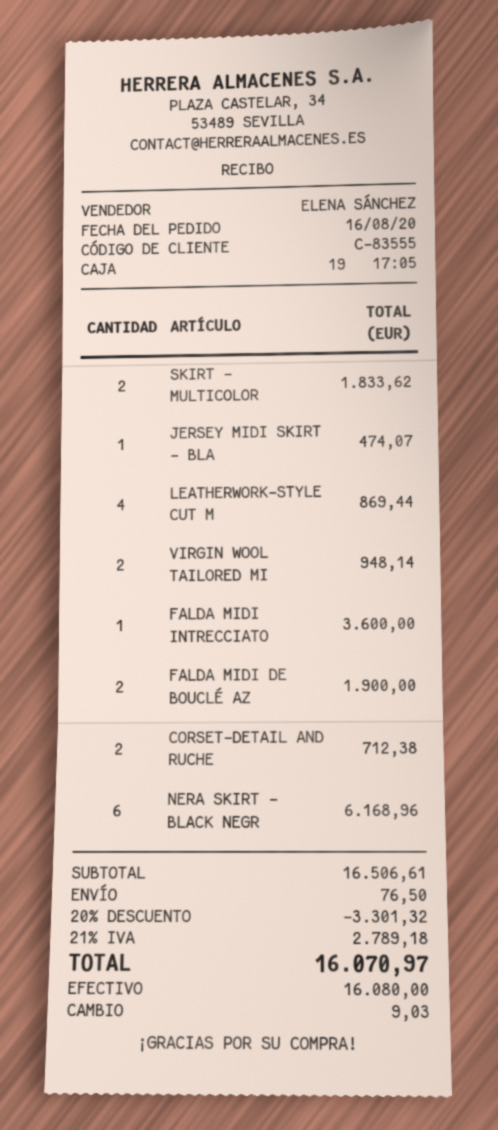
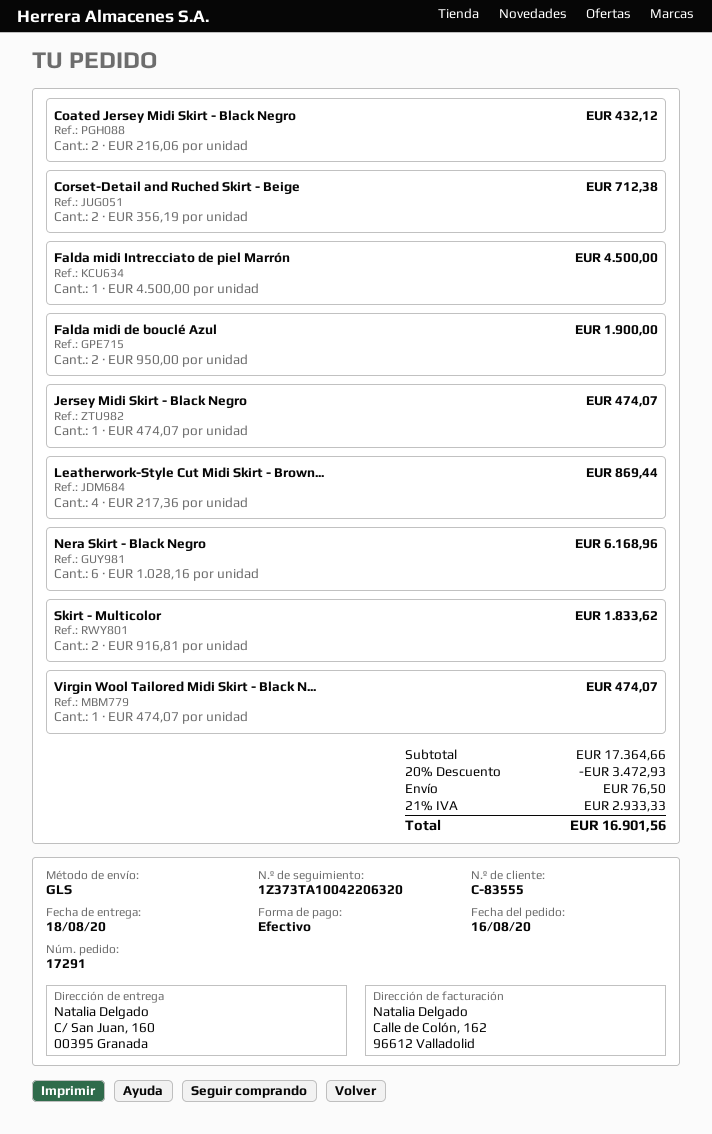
VIRGIN WOOL TAILORED MI: 2 for 948.14 -> 1 for 474.07
FALDA MIDI INTRECCIATO: 1 for 3600.00 -> 1 for 4500.00
Coated Jersey Midi Skirt - Black Negro: none -> 2 for 432.12
subtotal: 16506.61 -> 17364.66
discount: 20% = 3301.32 -> 20% = 3472.93
tax: 21% = 2789.18 -> 21% = 2933.33
total: 16070.97 -> 16901.56

